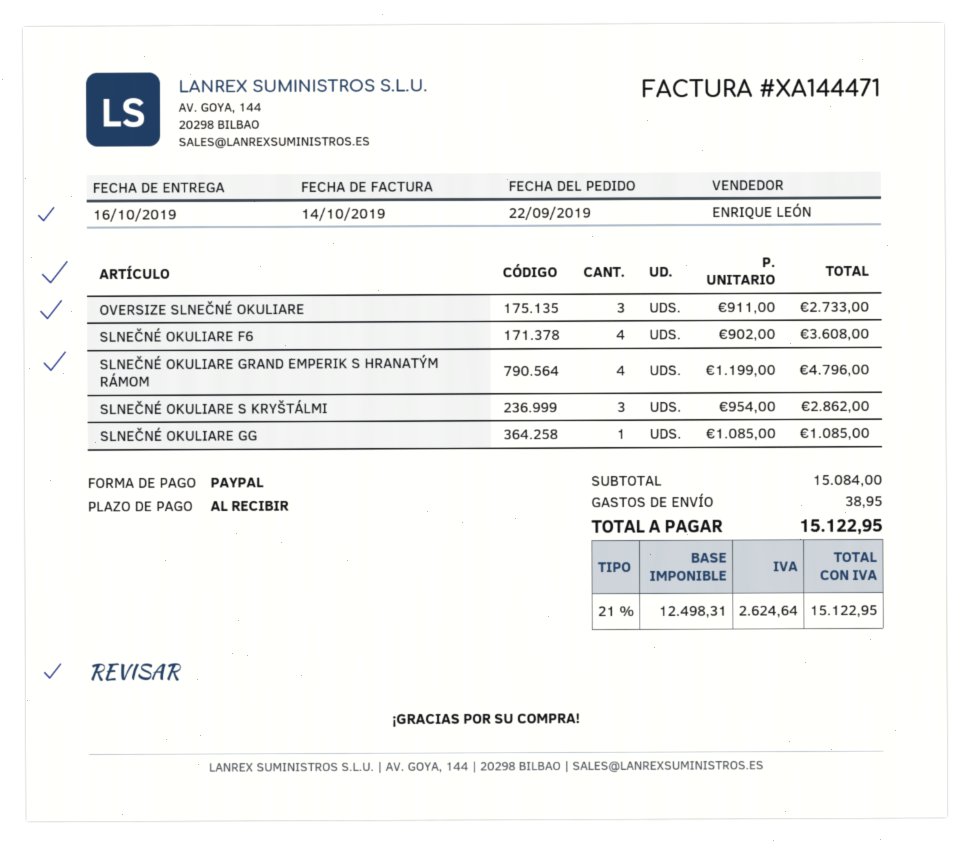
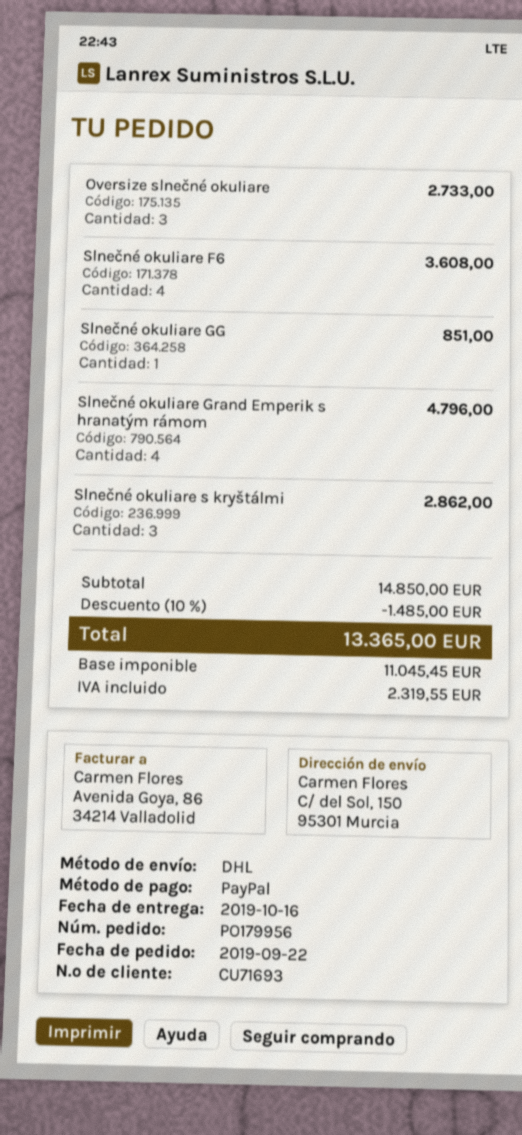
SLNEČNÉ OKULIARE GG: 1 for 1085.00 -> 1 for 851.00
subtotal: 15084.00 -> 14850.00
discount: none -> 10% = 1485.00
shipping: 38.95 -> none
net: 12498.31 -> 11045.45
tax: 2624.64 -> 2319.55
total: 15122.95 -> 13365.00

